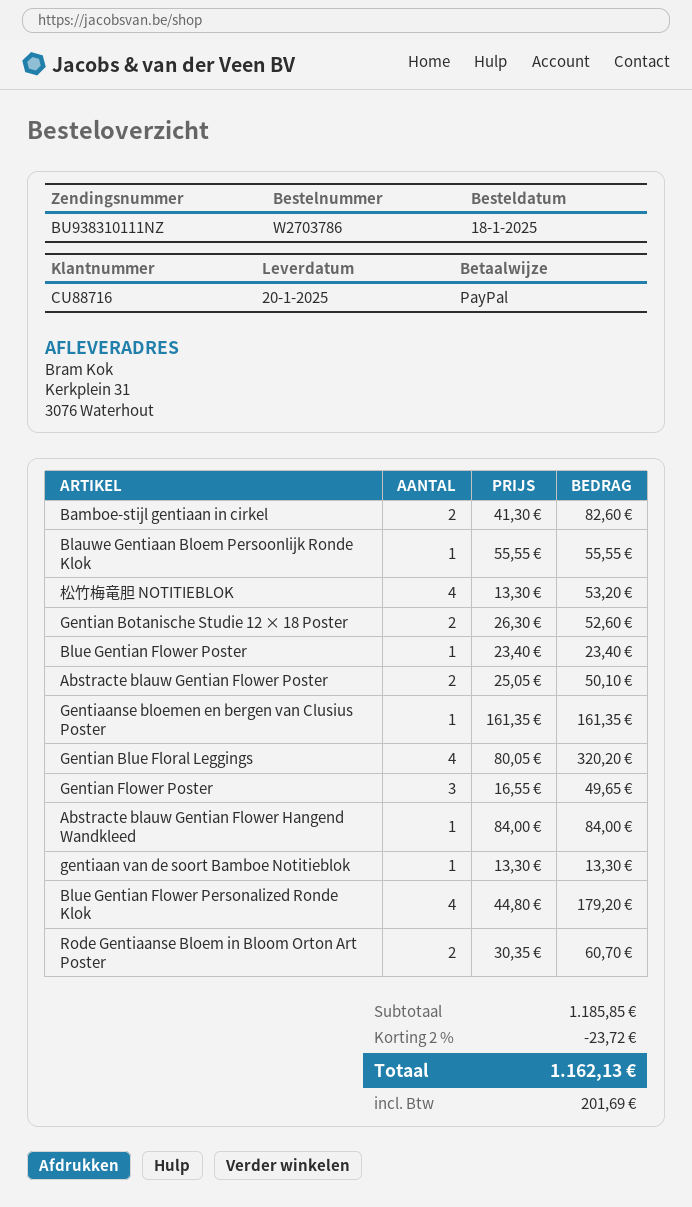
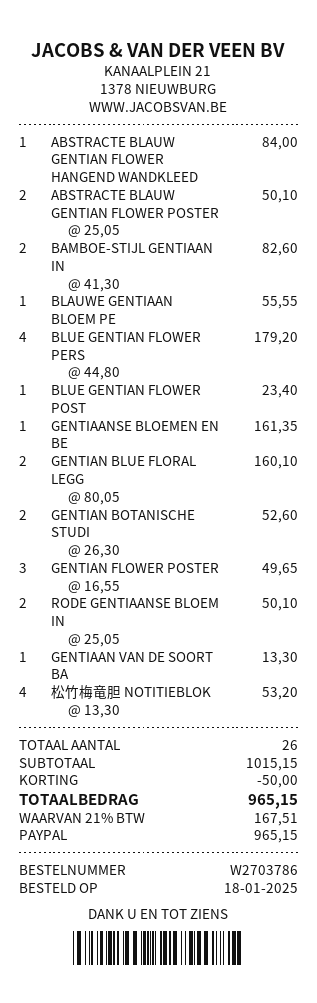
Gentian Blue Floral Leggings: 4 x 80.05 = 320.20 -> 2 x 80.05 = 160.10
Rode Gentiaanse Bloem in Bloom Orton Art Poster: 2 x 30.35 = 60.70 -> 2 x 25.05 = 50.10
subtotal: 1185.85 -> 1015.15
discount: 23.72 -> 50.00
tax: 201.69 -> 167.51
total: 1162.13 -> 965.15

